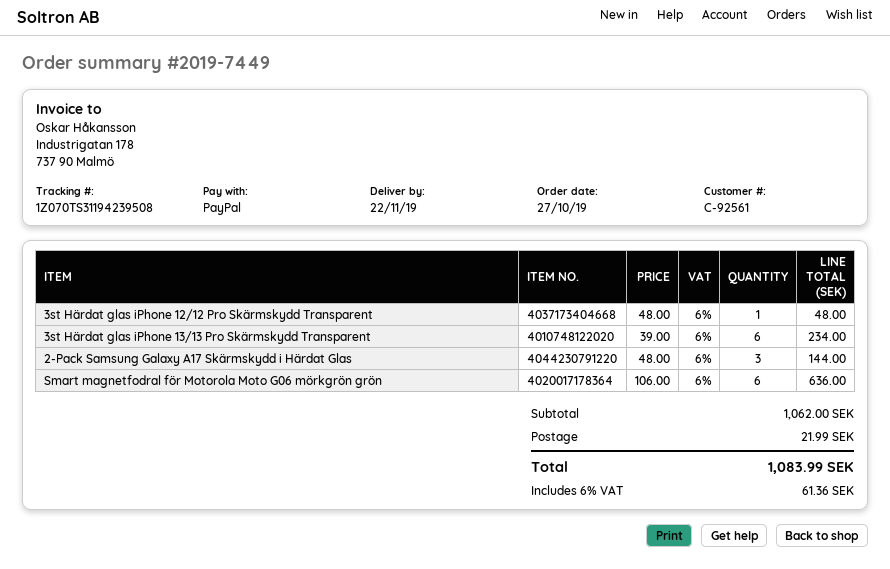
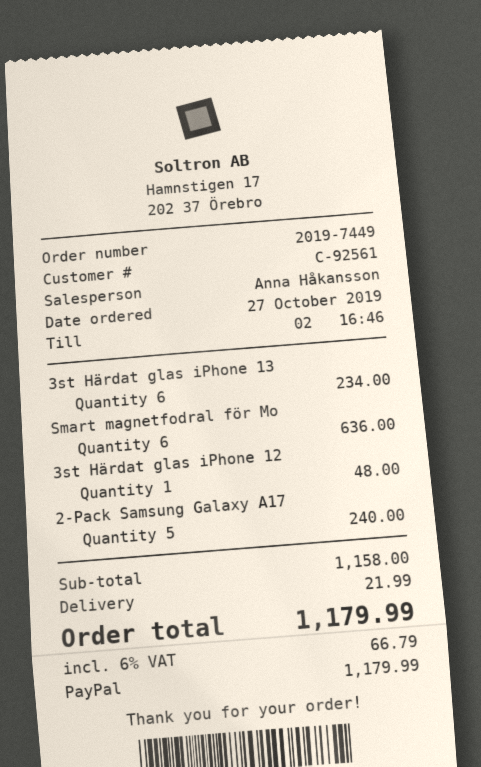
2-Pack Samsung Galaxy A17 Skärmskydd i Härdat Glas: 3 for 144.00 -> 5 for 240.00
subtotal: 1062.00 -> 1158.00
tax: 6% = 61.36 -> 6% = 66.79
total: 1083.99 -> 1179.99

